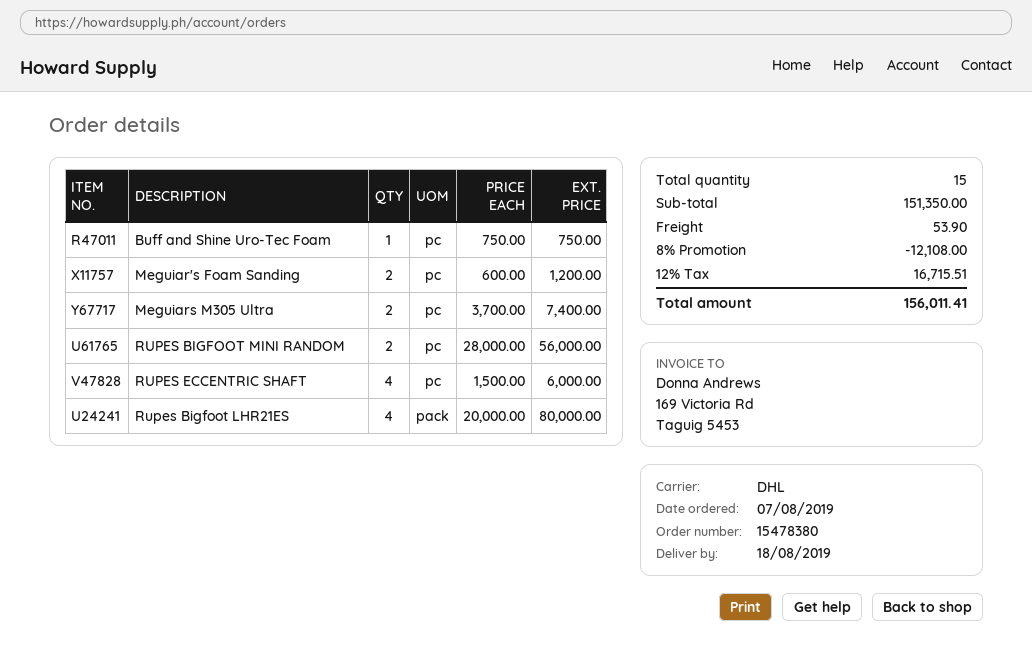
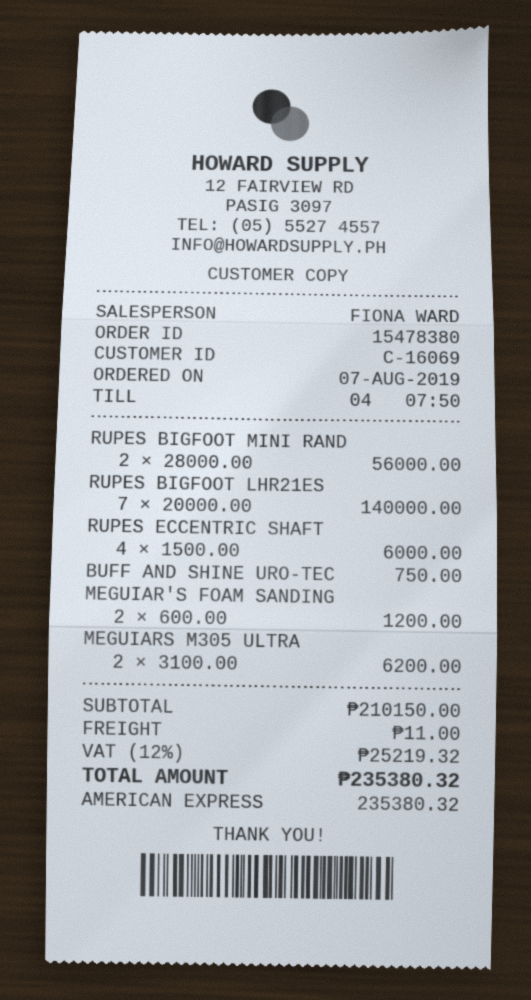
Meguiars M305 Ultra: 2 x 3700.00 = 7400.00 -> 2 x 3100.00 = 6200.00
Rupes Bigfoot LHR21ES: 4 x 20000.00 = 80000.00 -> 7 x 20000.00 = 140000.00
subtotal: 151350.00 -> 210150.00
discount: 8% = 12108.00 -> none
shipping: 53.90 -> 11.00
tax: 12% = 16715.51 -> 12% = 25219.32
total: 156011.41 -> 235380.32

